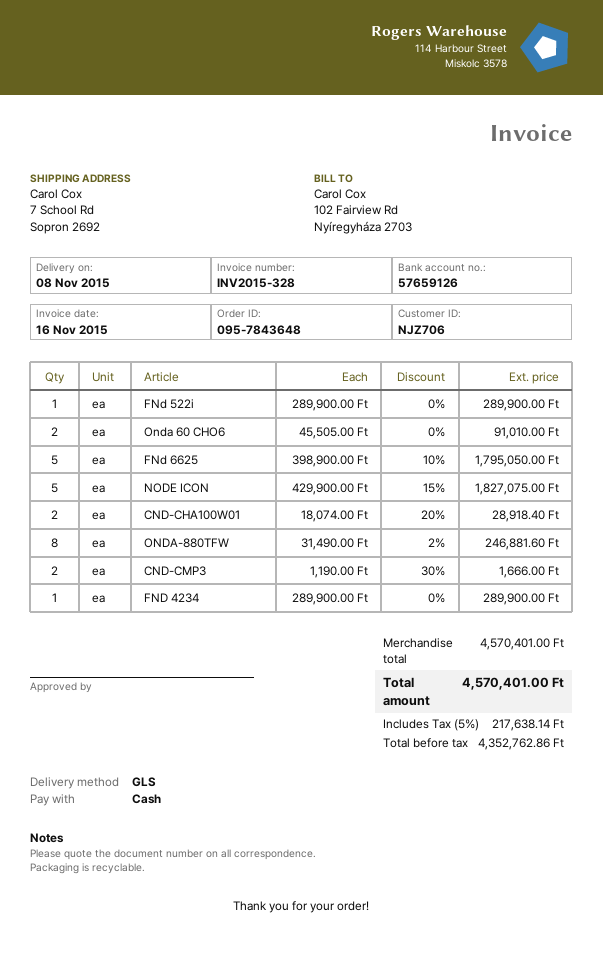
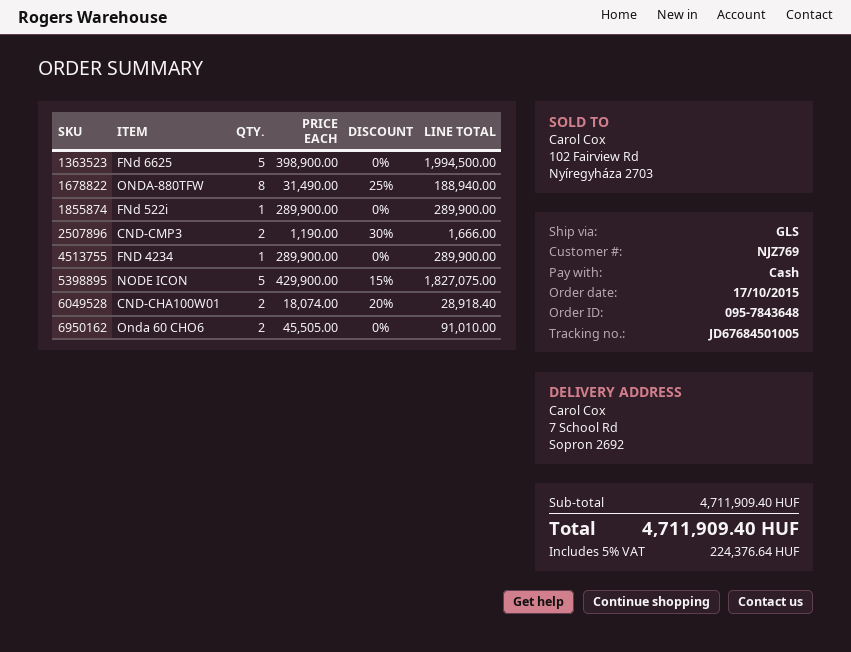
customer number: NJZ706 -> NJZ769
FNd 6625: 5 x 398900.00 - 10% = 1795050.00 -> 5 x 398900.00 = 1994500.00
ONDA-880TFW: 8 x 31490.00 - 2% = 246881.60 -> 8 x 31490.00 - 25% = 188940.00
subtotal: 4570401.00 -> 4711909.40
tax: 5% = 217638.14 -> 5% = 224376.64
total: 4570401.00 -> 4711909.40

